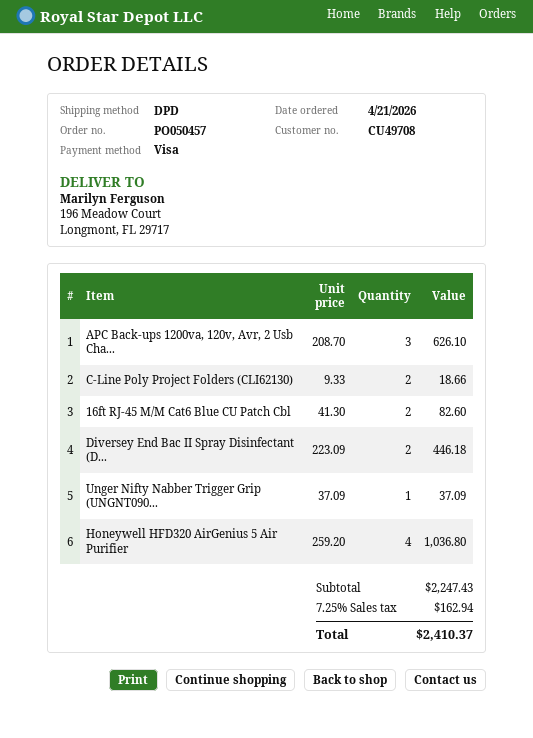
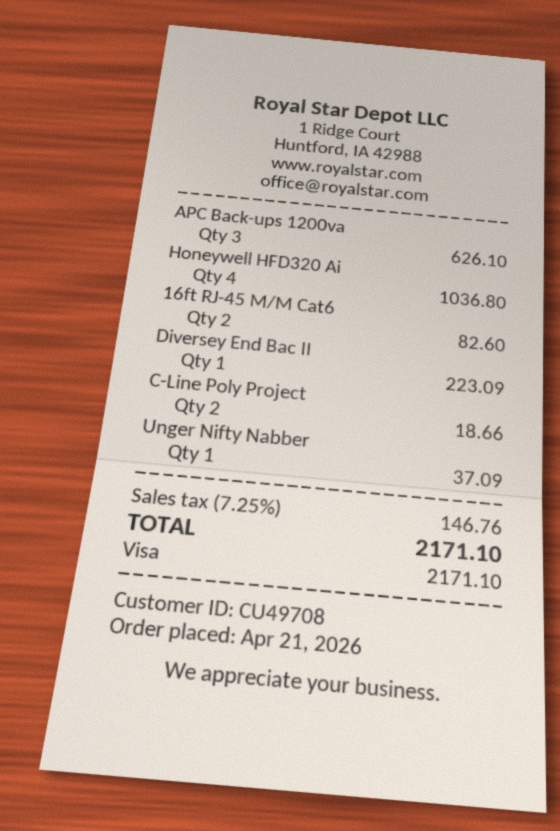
Diversey End Bac II Spray Disinfectant (D...: 2 for 446.18 -> 1 for 223.09
tax: 7.25% = 162.94 -> 7.25% = 146.76
total: 2410.37 -> 2171.10

